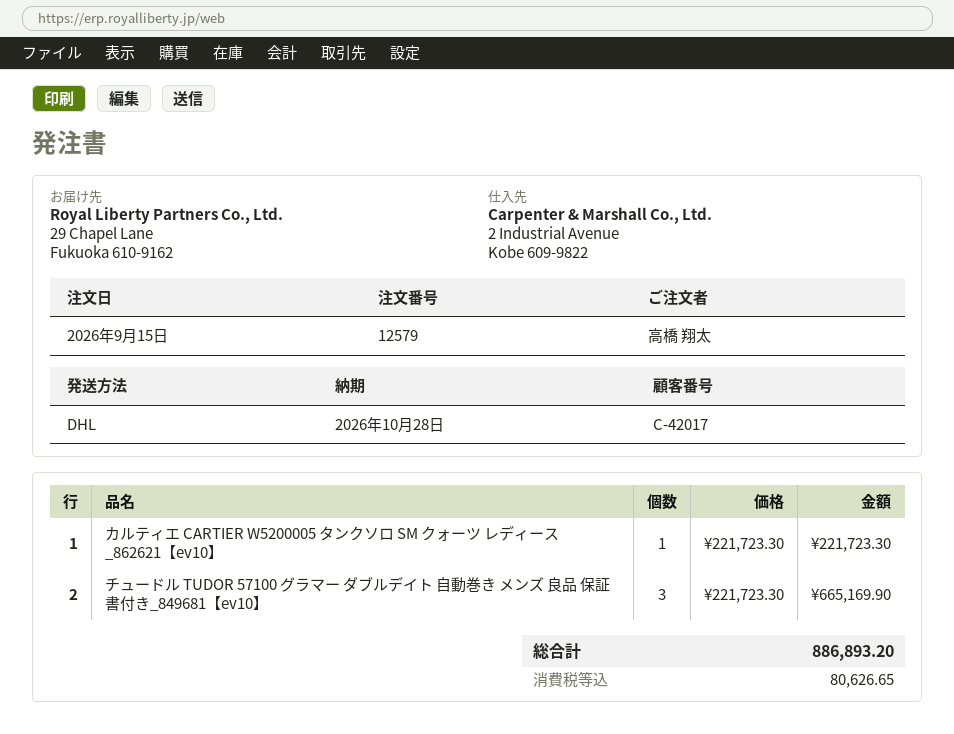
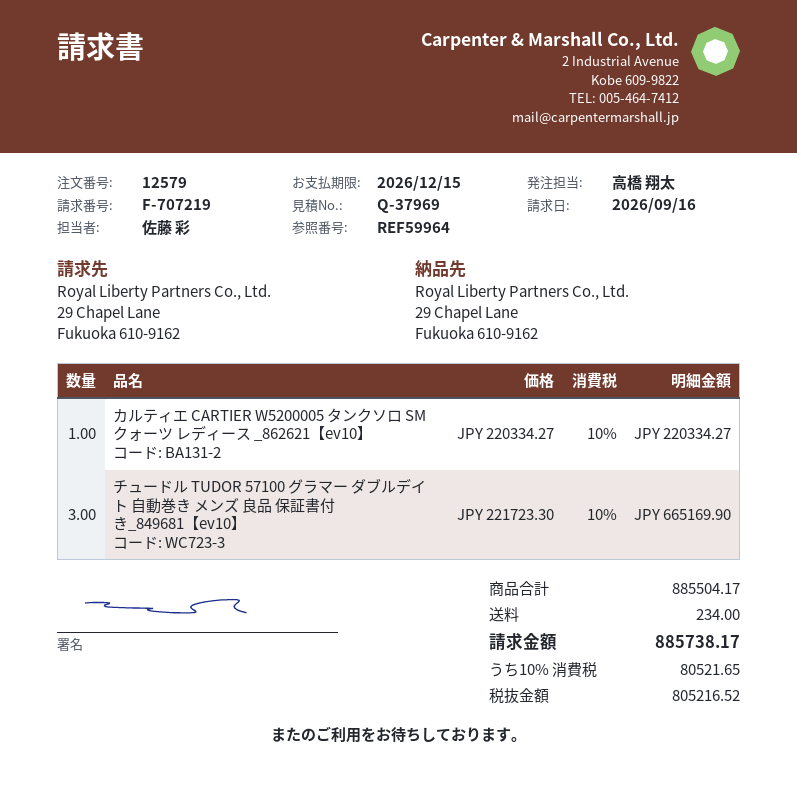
カルティエ CARTIER W5200005 タンクソロ SM クォーツ レディース _862621【ev10】: 1 x 221723.30 = 221723.30 -> 1 x 220334.27 = 220334.27
shipping: none -> 234.00
tax: 80626.65 -> 80521.65
total: 886893.20 -> 885738.17

